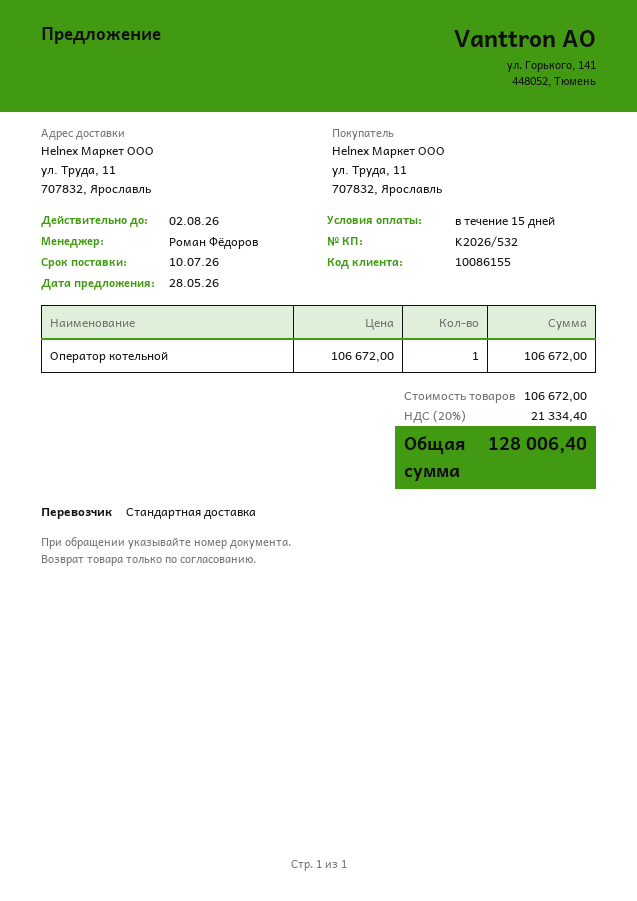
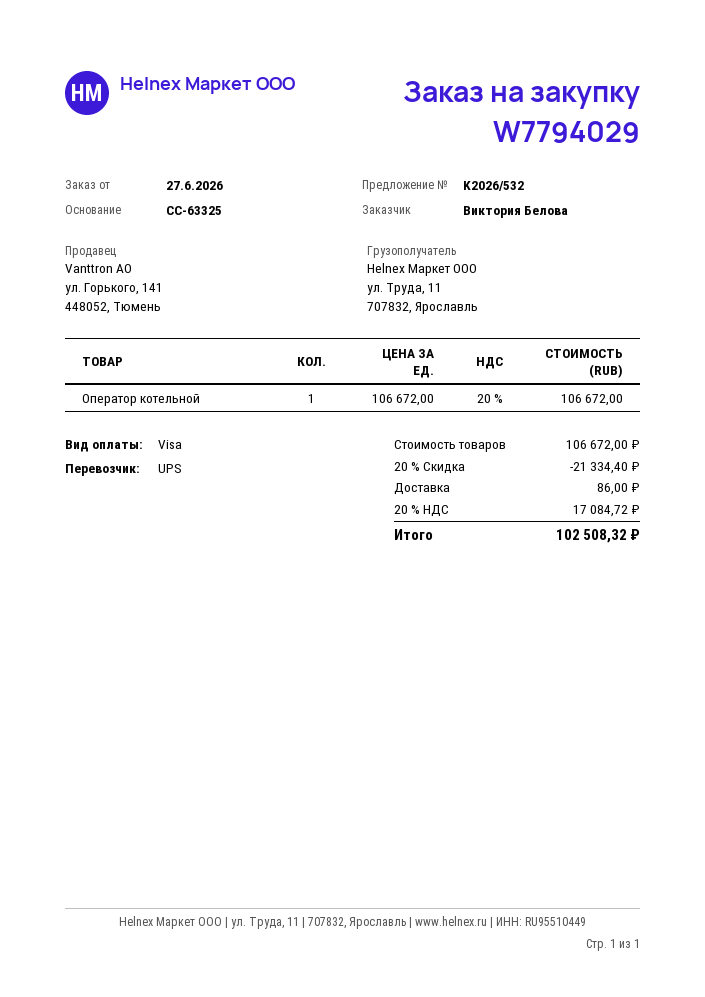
shipping method: standard -> UPS
discount: none -> 20% = 21334.40
shipping: none -> 86.00
tax: 20% = 21334.40 -> 20% = 17084.72
total: 128006.40 -> 102508.32

